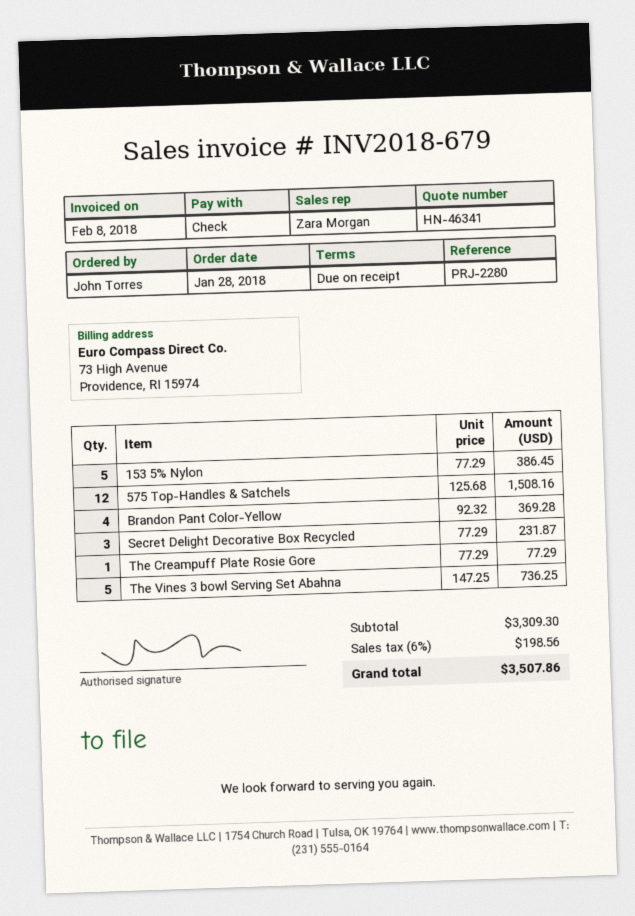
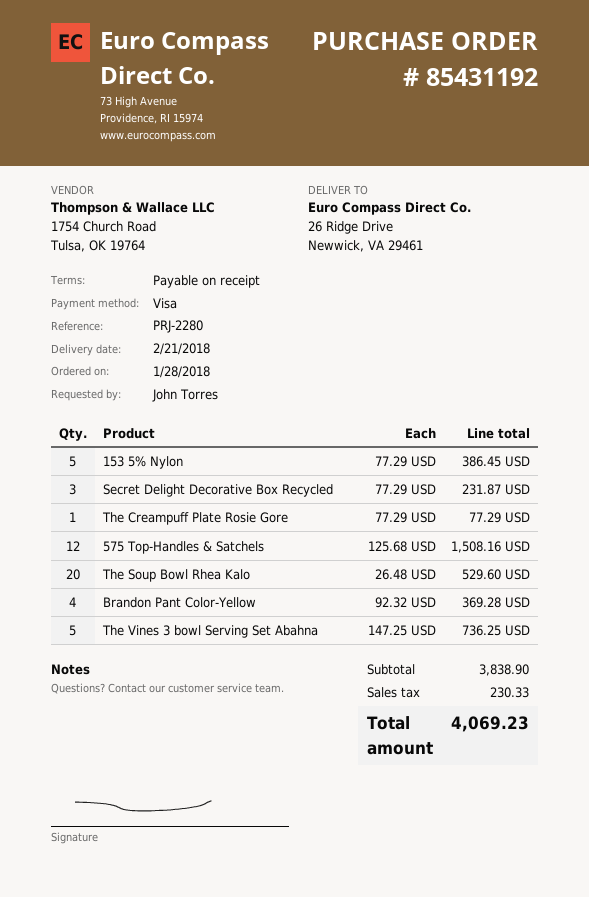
payment method: cheque -> Visa
The Soup Bowl Rhea Kalo: none -> 20 x 26.48 = 529.60
subtotal: 3309.30 -> 3838.90
tax: 198.56 -> 230.33
total: 3507.86 -> 4069.23

